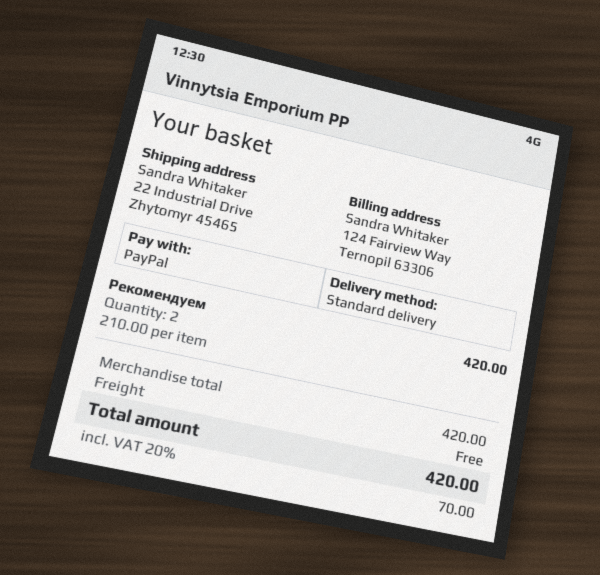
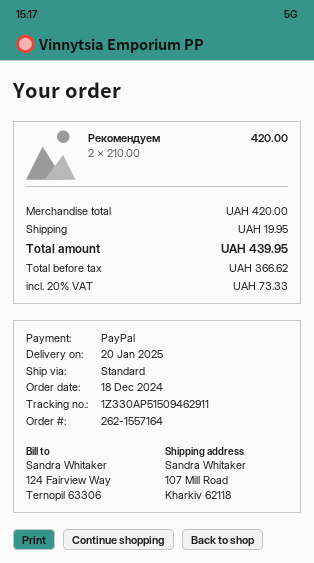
ship to: 22 Industrial Drive, Zhytomyr 45465 -> 107 Mill Road, Kharkiv 62118
shipping: 0.00 -> 19.95
tax: 20% = 70.00 -> 20% = 73.33
total: 420.00 -> 439.95

